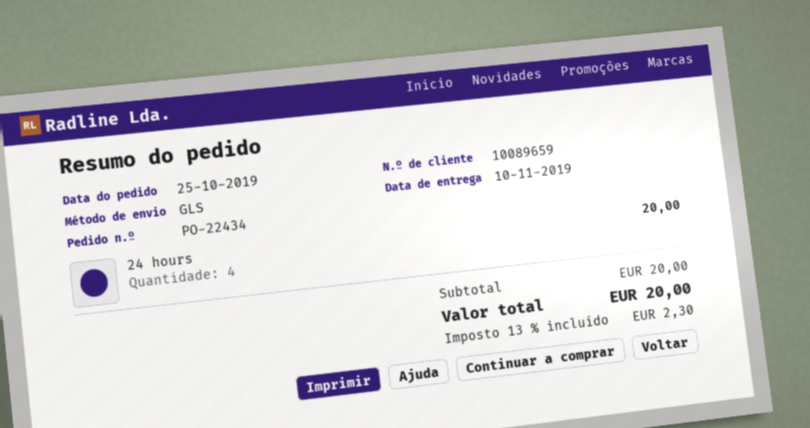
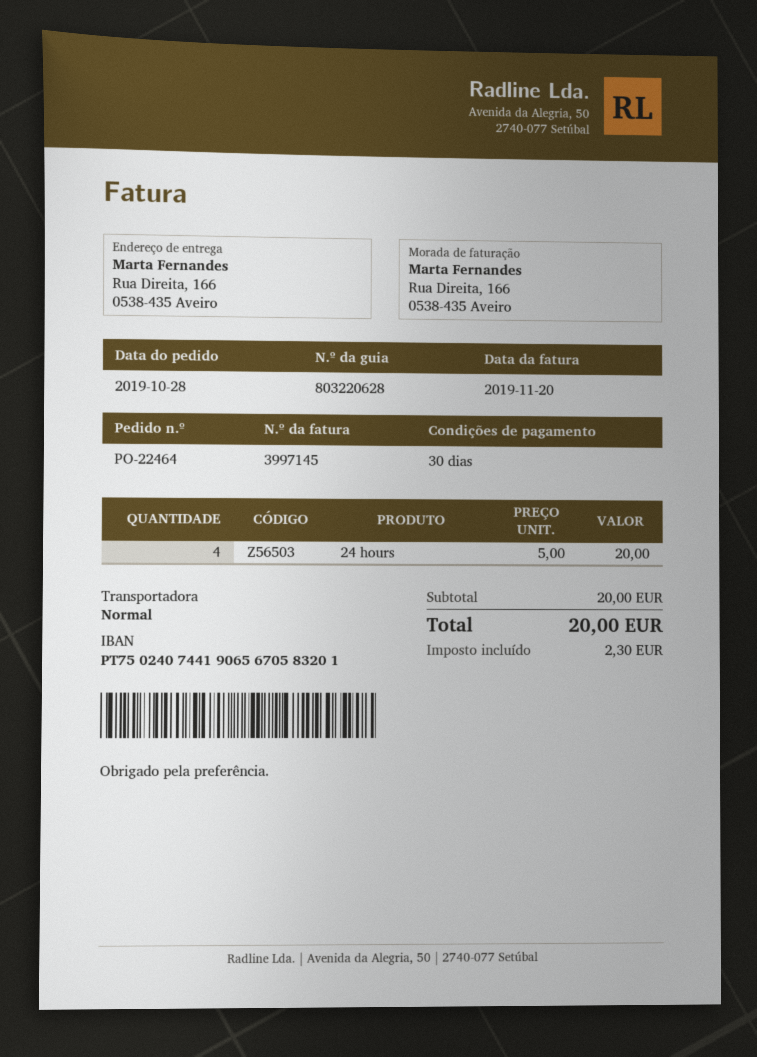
order number: PO-22434 -> PO-22464
order date: 2019-10-25 -> 2019-10-28
shipping method: GLS -> standard

